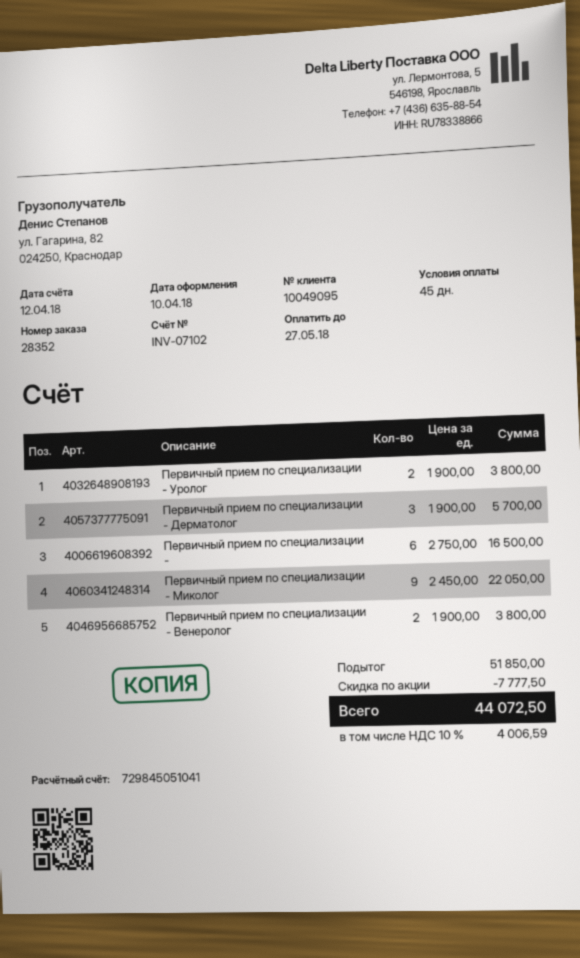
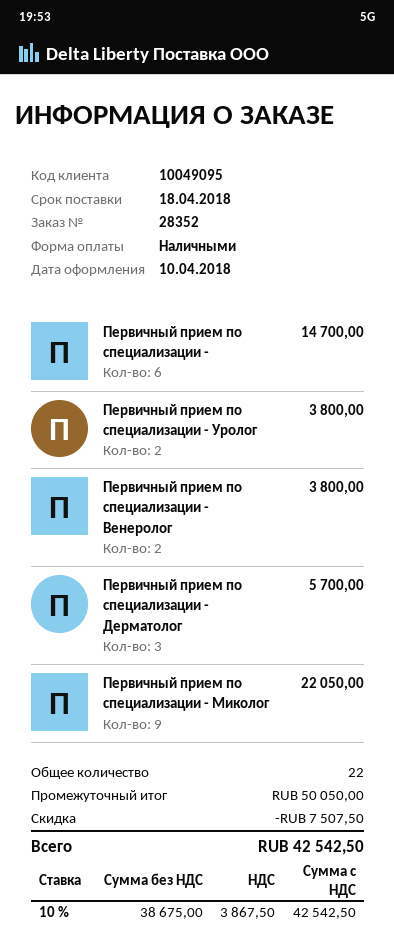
Первичный прием по специализации -: 6 for 16500.00 -> 6 for 14700.00
subtotal: 51850.00 -> 50050.00
discount: 7777.50 -> 7507.50
tax: 10% = 4006.59 -> 10% = 3867.50
total: 44072.50 -> 42542.50

